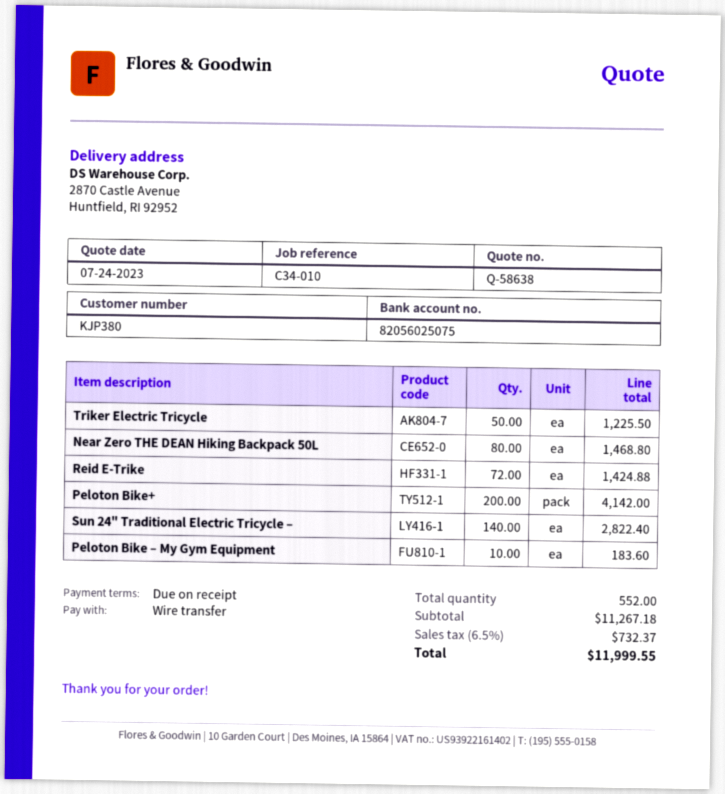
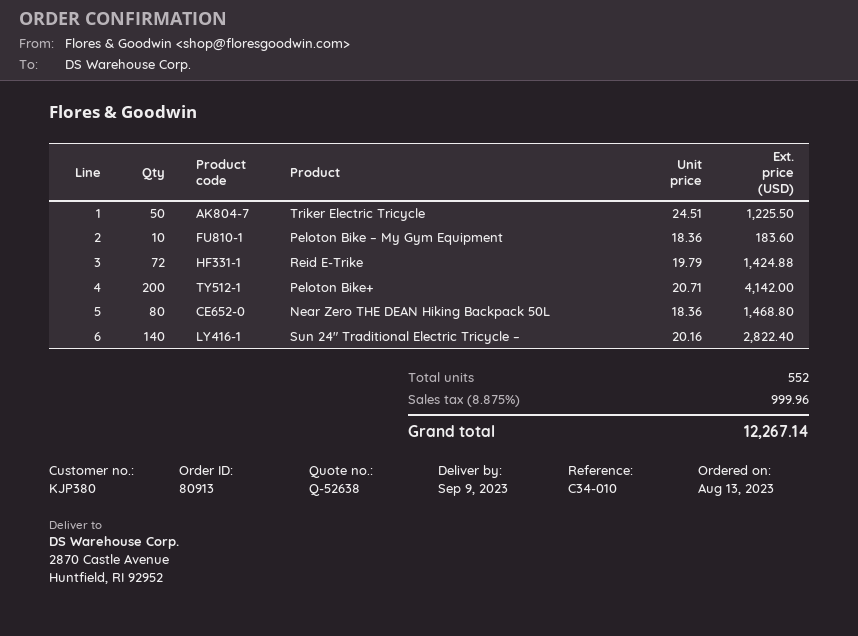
quote number: Q-58638 -> Q-52638
tax: 6.5% = 732.37 -> 8.875% = 999.96
total: 11999.55 -> 12267.14

